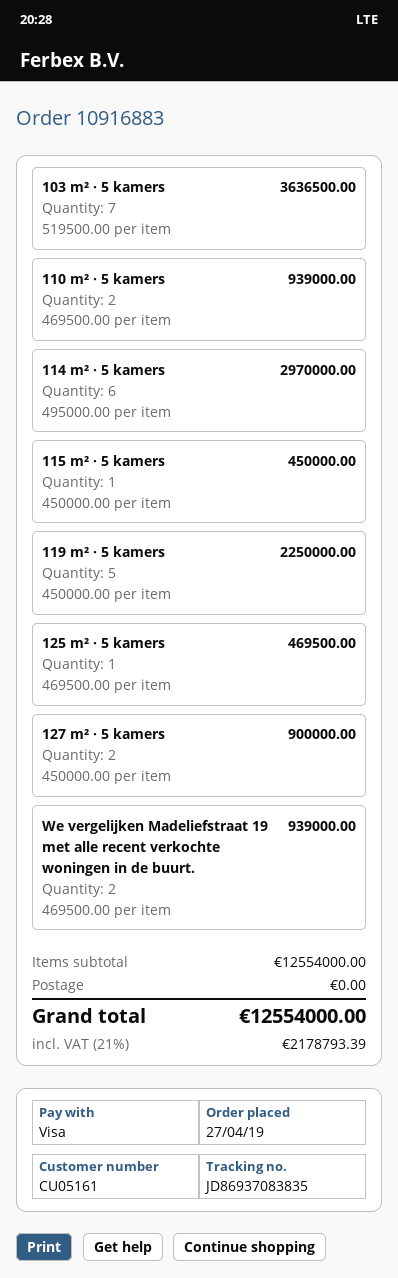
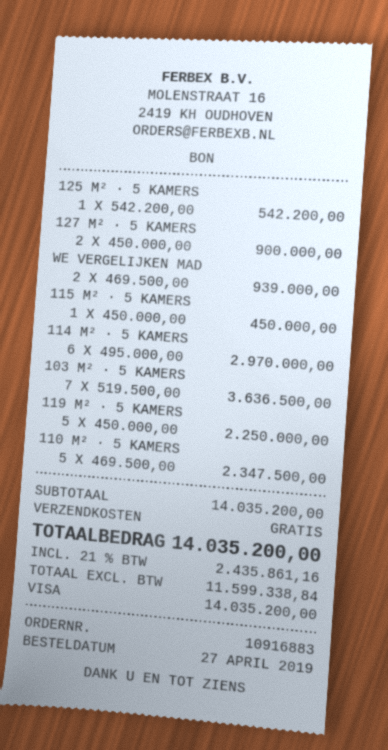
110 m² · 5 kamers: 2 x 469500.00 = 939000.00 -> 5 x 469500.00 = 2347500.00
125 m² · 5 kamers: 1 x 469500.00 = 469500.00 -> 1 x 542200.00 = 542200.00
subtotal: 12554000.00 -> 14035200.00
tax: 21% = 2178793.39 -> 21% = 2435861.16
total: 12554000.00 -> 14035200.00

